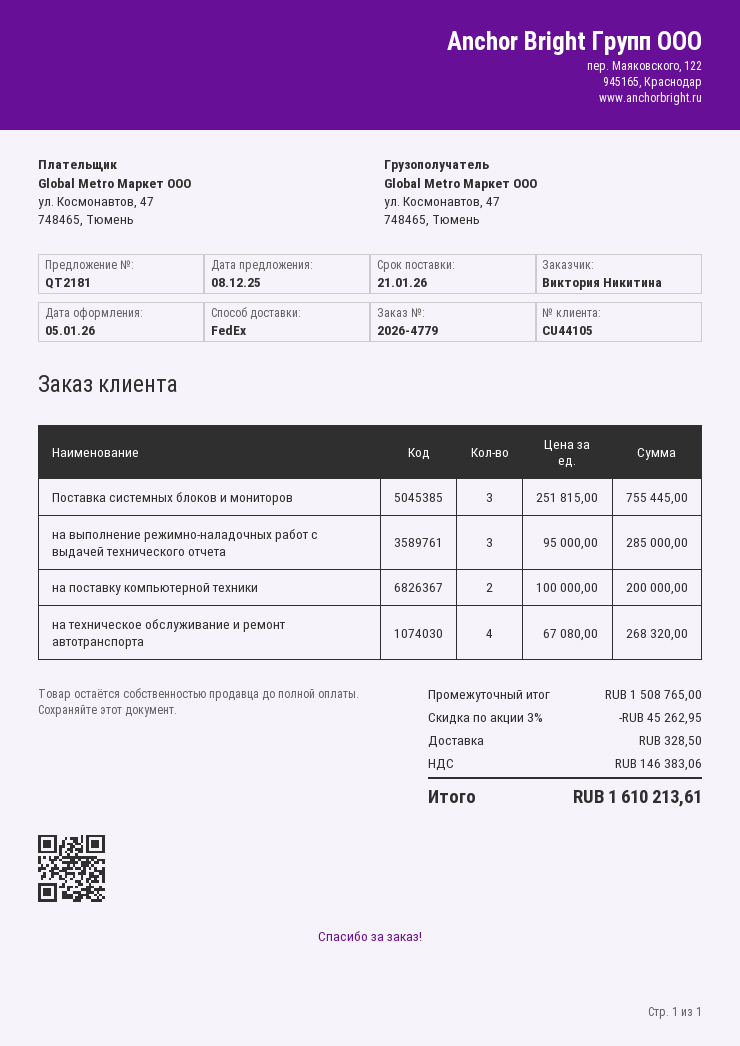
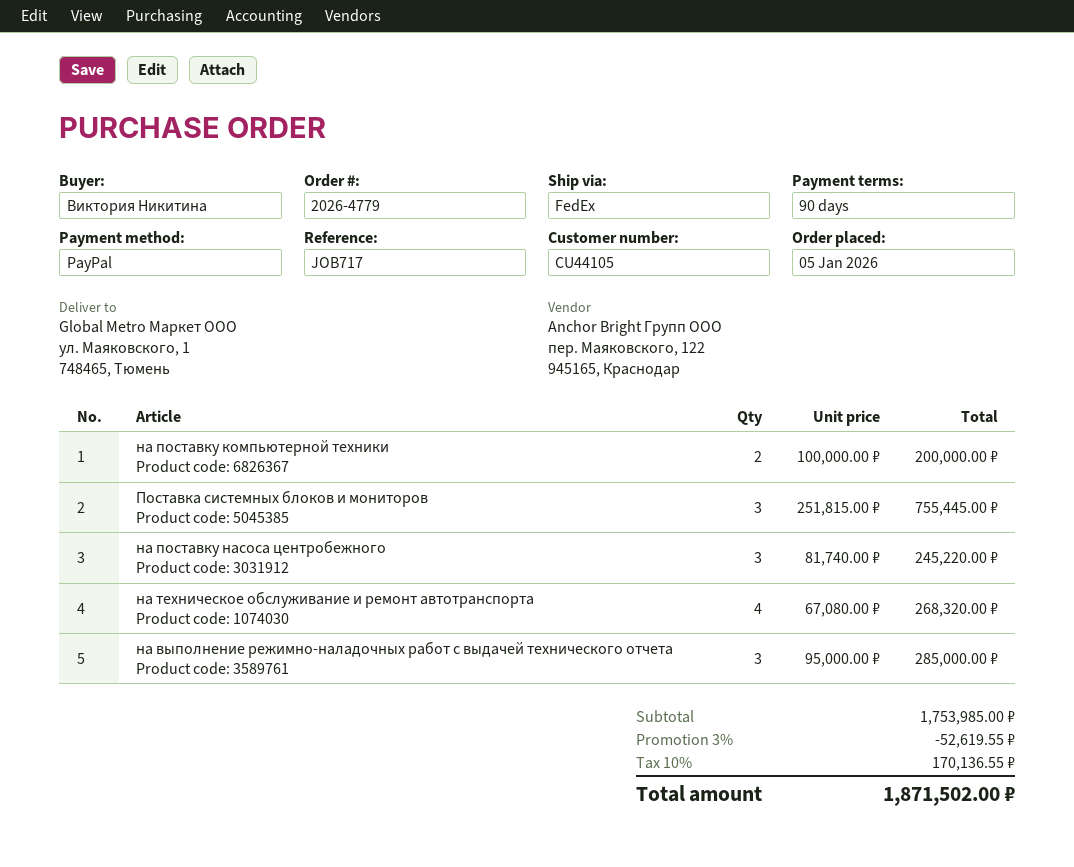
ship to: ул. Космонавтов, 47, 748465, Тюмень -> ул. Маяковского, 1, 748465, Тюмень
на поставку насоса центробежного: none -> 3 x 81740.00 = 245220.00
subtotal: 1508765.00 -> 1753985.00
discount: 3% = 45262.95 -> 3% = 52619.55
shipping: 328.50 -> none
tax: 146383.06 -> 170136.55
total: 1610213.61 -> 1871502.00

